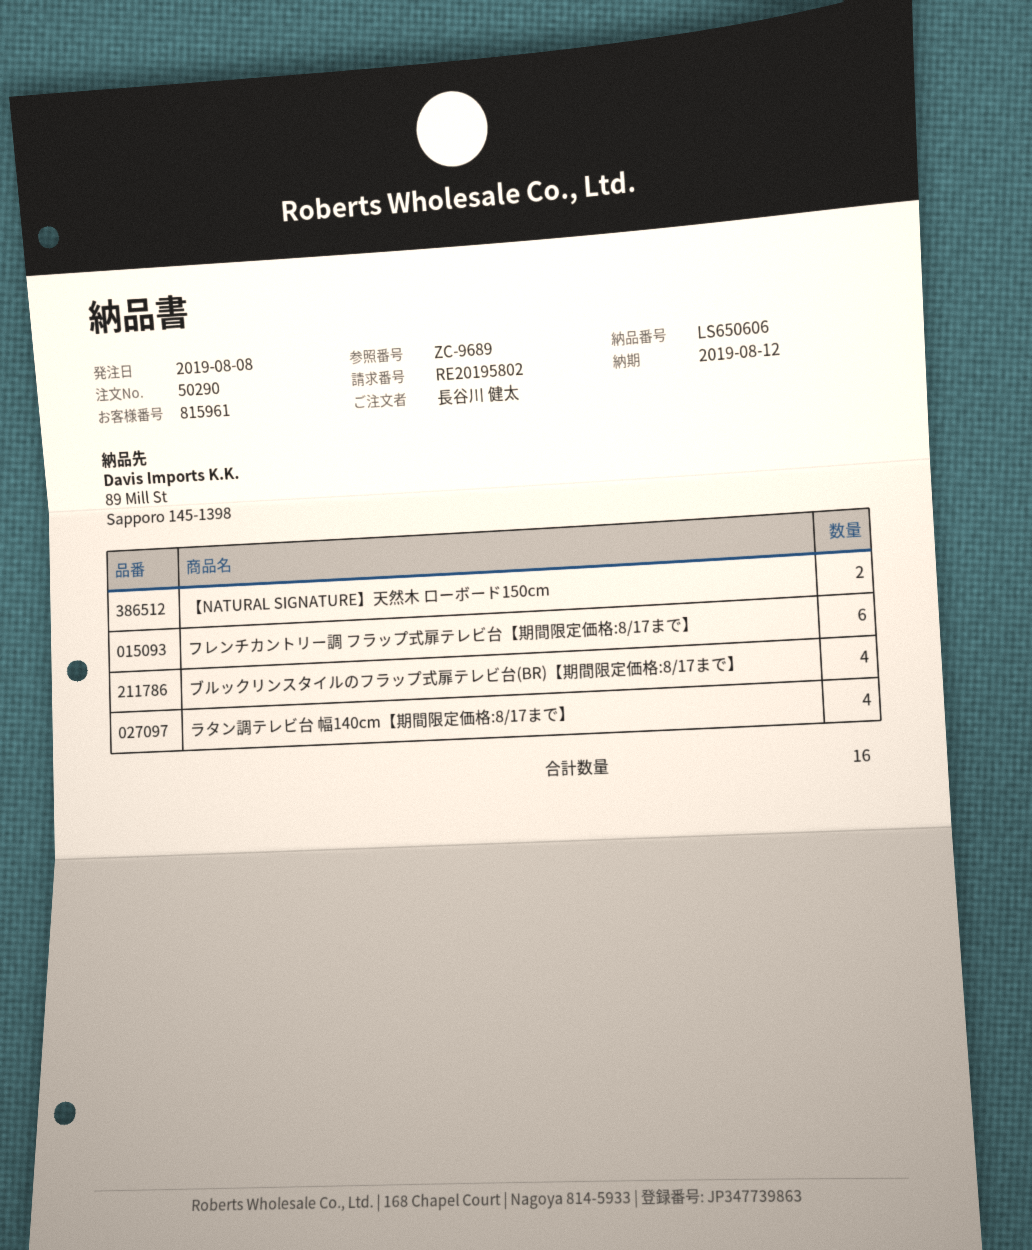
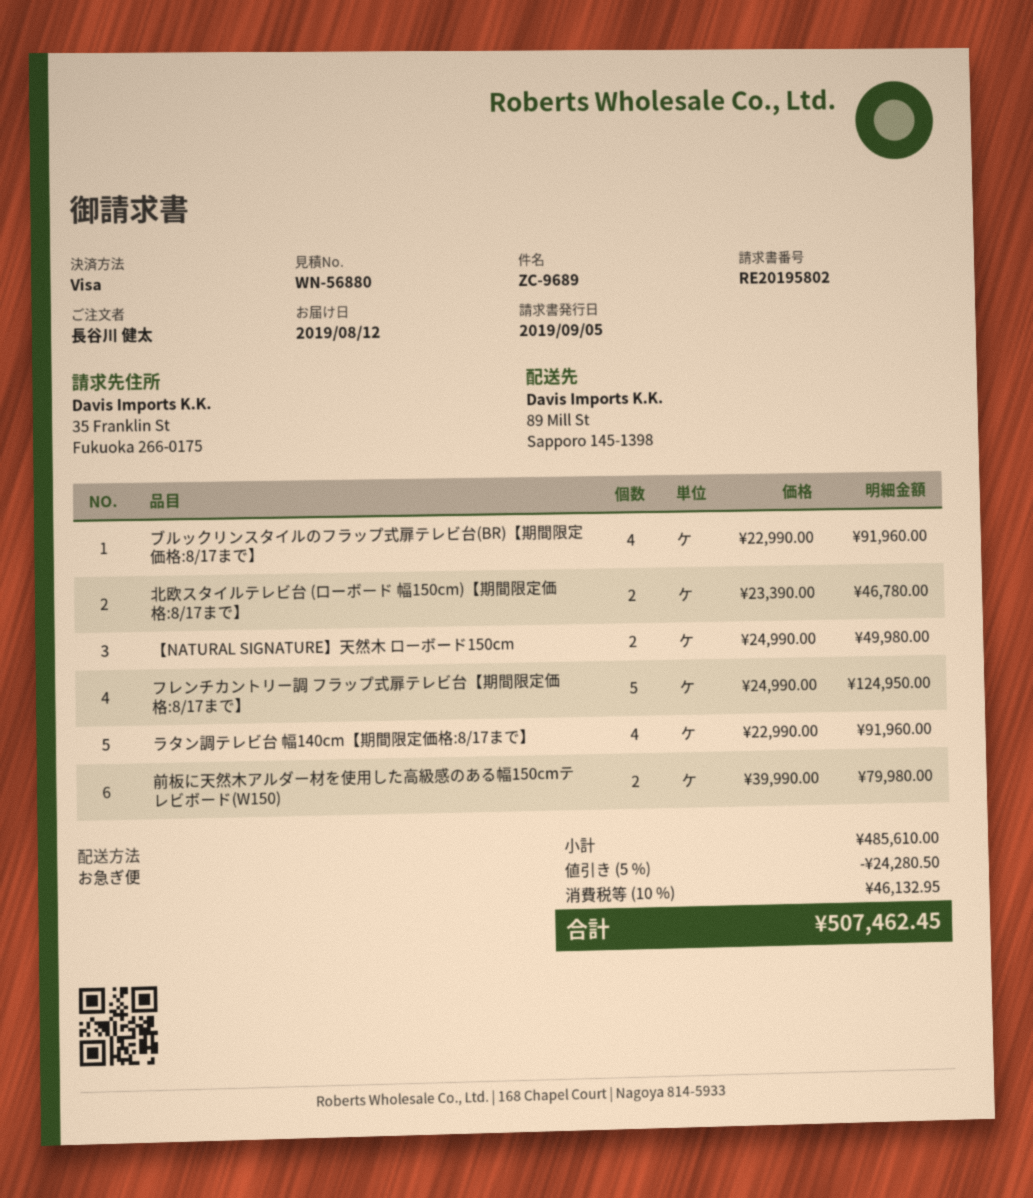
フレンチカントリー調 フラップ式扉テレビ台【期間限定価格:8/17まで】: 6 -> 5
北欧スタイルテレビ台 (ローボード 幅150cm)【期間限定価格:8/17まで】: none -> 2
前板に天然木アルダー材を使用した高級感のある幅150cmテレビボード(W150): none -> 2

